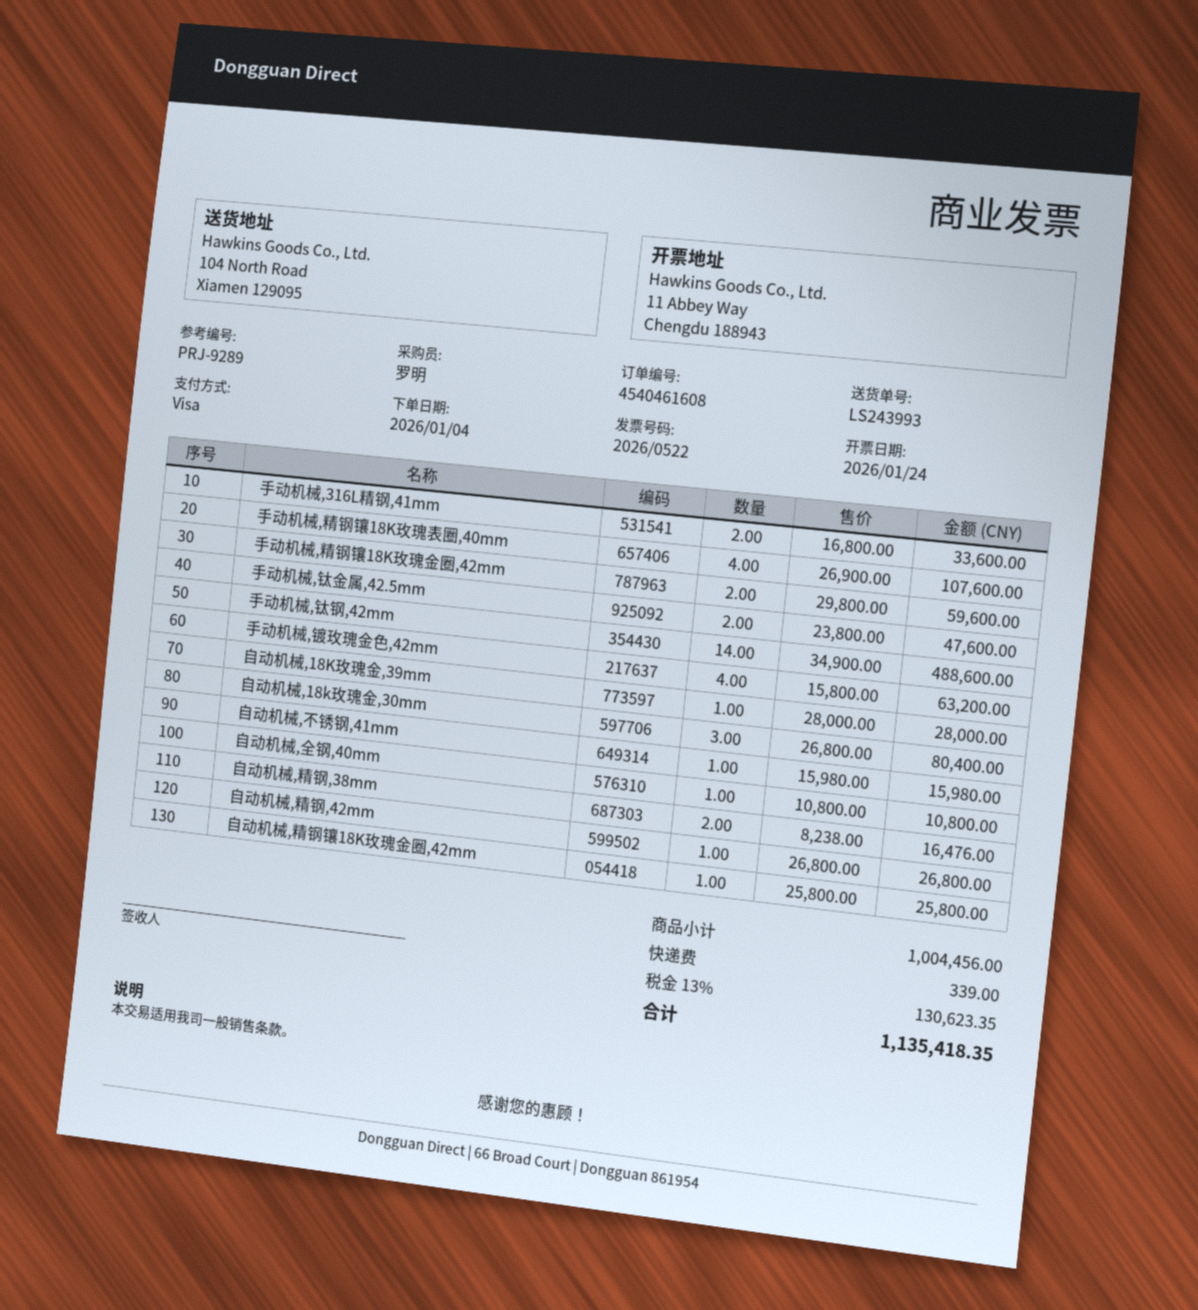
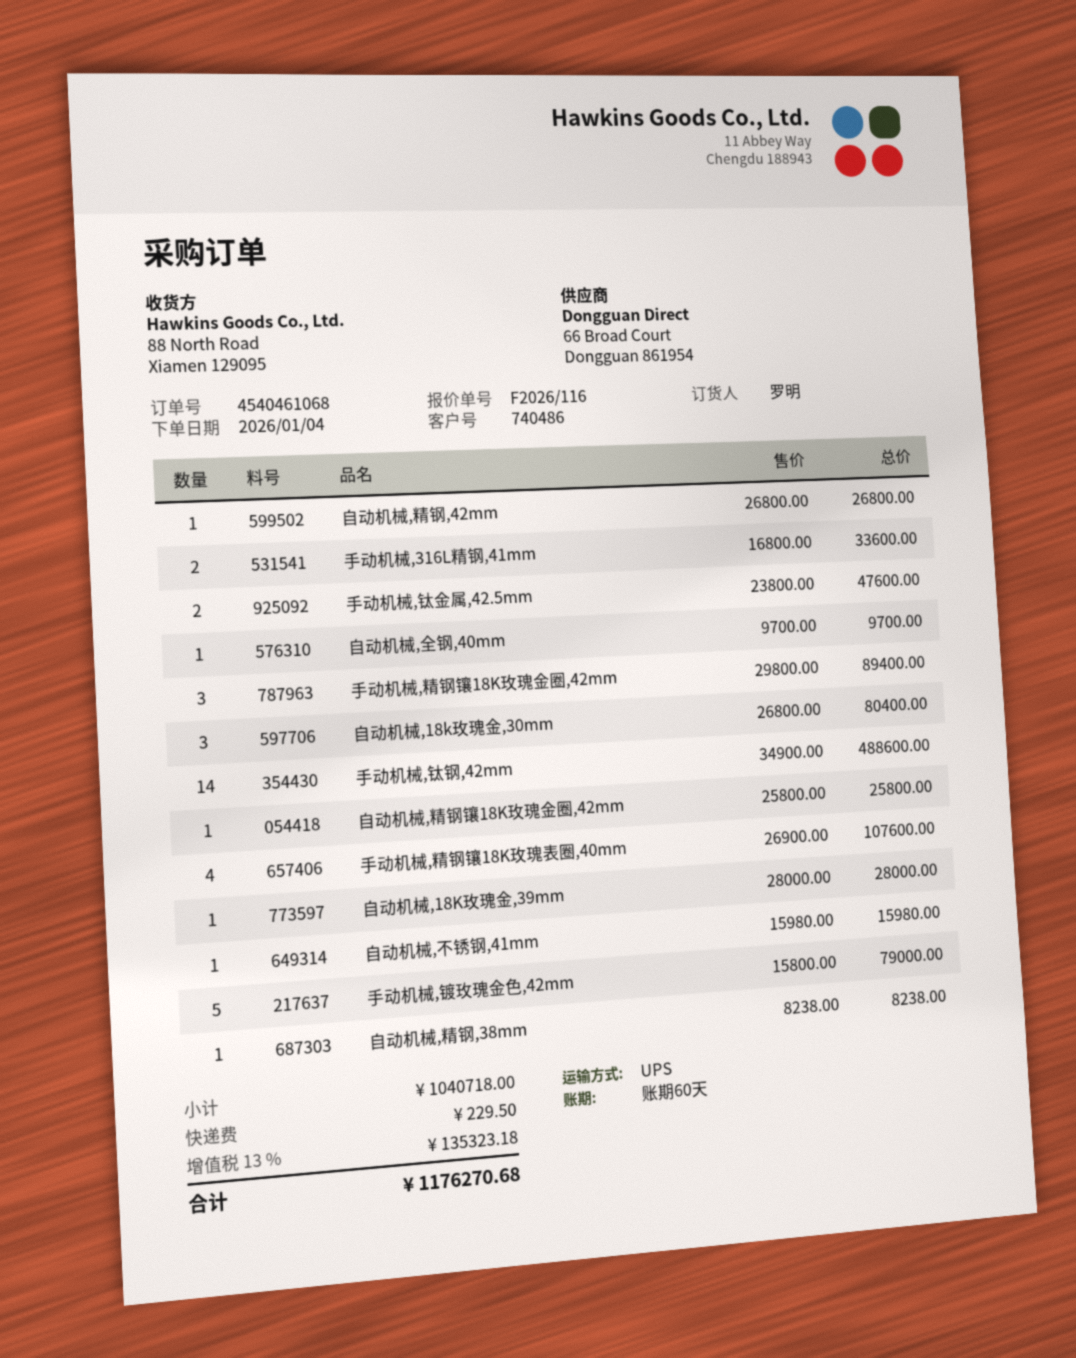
order number: 4540461608 -> 4540461068
ship to: 104 North Road, Xiamen 129095 -> 88 North Road, Xiamen 129095
手动机械,精钢镶18K玫瑰金圈,42mm: 2 x 29800.00 = 59600.00 -> 3 x 29800.00 = 89400.00
手动机械,镀玫瑰金色,42mm: 4 x 15800.00 = 63200.00 -> 5 x 15800.00 = 79000.00
自动机械,全钢,40mm: 1 x 10800.00 = 10800.00 -> 1 x 9700.00 = 9700.00
自动机械,精钢,38mm: 2 x 8238.00 = 16476.00 -> 1 x 8238.00 = 8238.00
subtotal: 1004456.00 -> 1040718.00
shipping: 339.00 -> 229.50
tax: 13% = 130623.35 -> 13% = 135323.18
total: 1135418.35 -> 1176270.68

